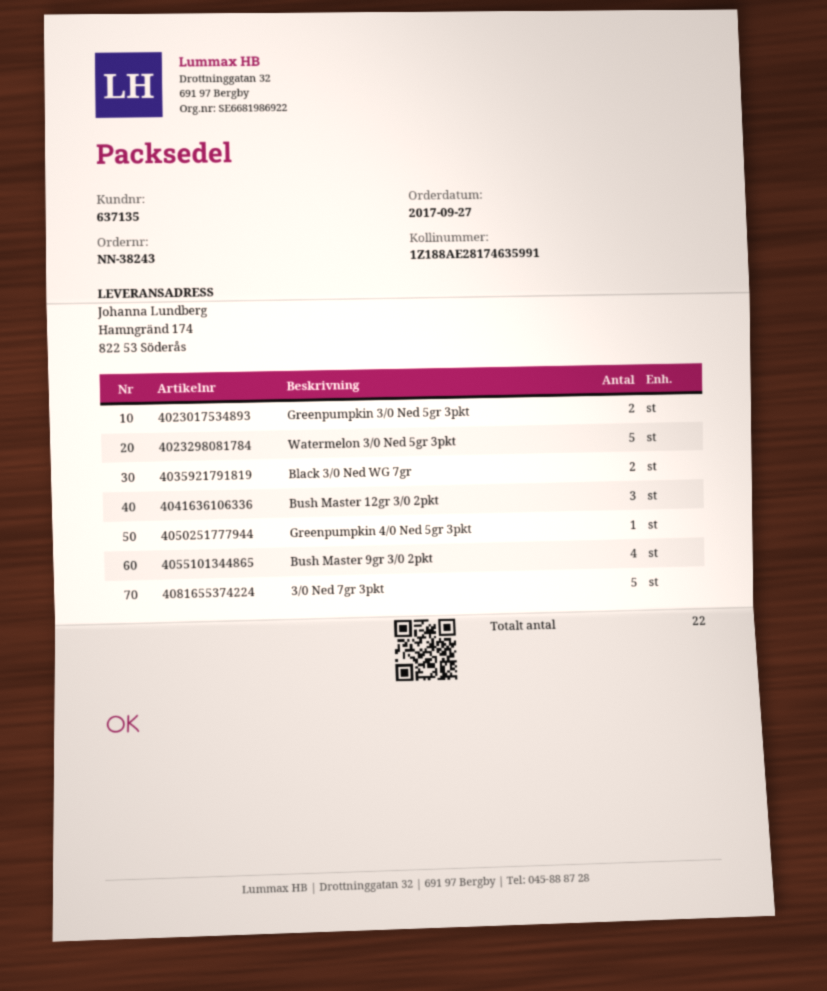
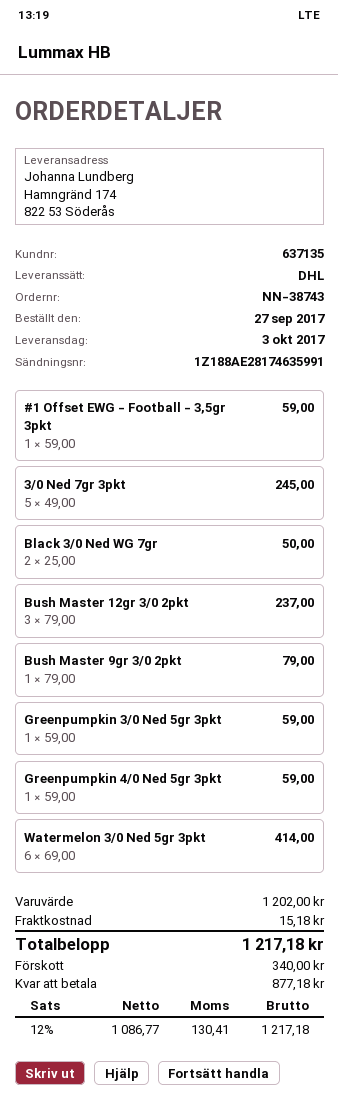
order number: NN-38243 -> NN-38743
Greenpumpkin 3/0 Ned 5gr 3pkt: 2 -> 1
Watermelon 3/0 Ned 5gr 3pkt: 5 -> 6
Bush Master 9gr 3/0 2pkt: 4 -> 1
#1 Offset EWG - Football - 3,5gr 3pkt: none -> 1

